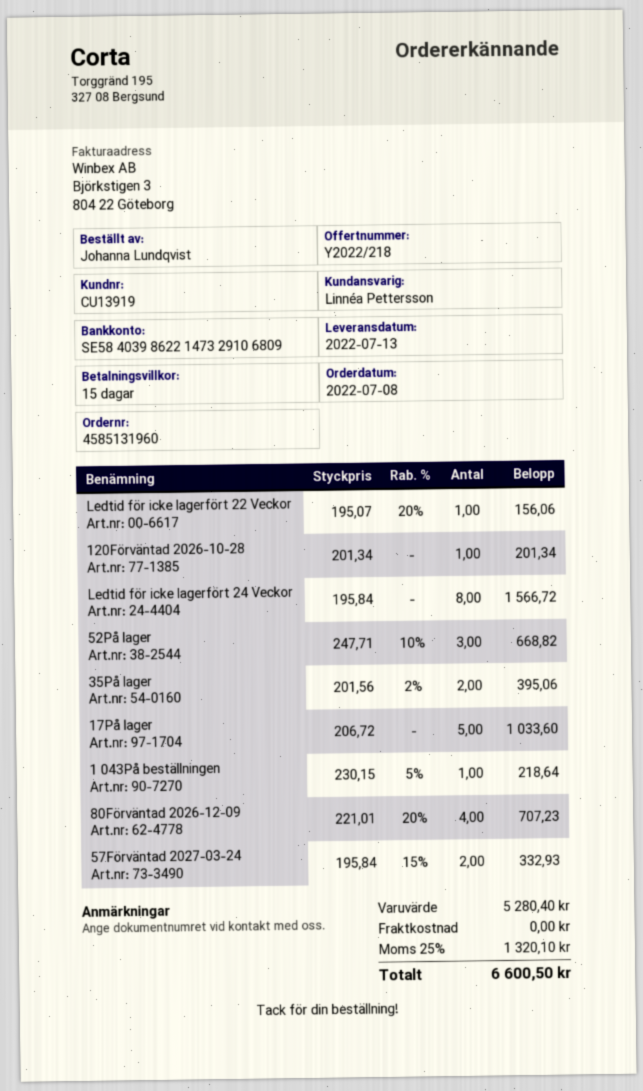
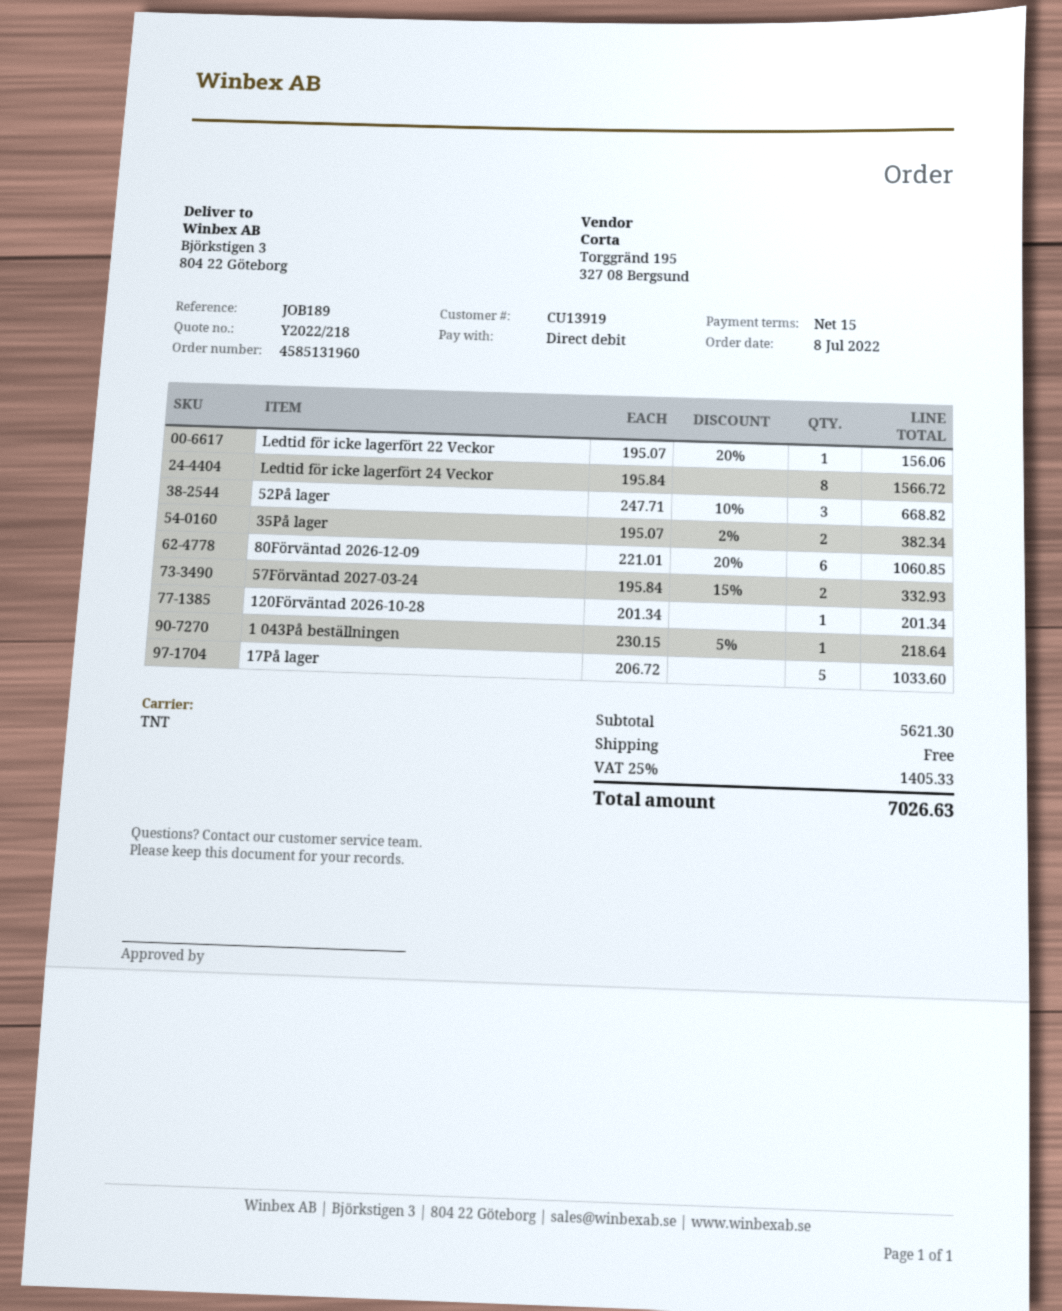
35På lager: 2 x 201.56 - 2% = 395.06 -> 2 x 195.07 - 2% = 382.34
80Förväntad 2026-12-09: 4 x 221.01 - 20% = 707.23 -> 6 x 221.01 - 20% = 1060.85
subtotal: 5280.40 -> 5621.30
tax: 25% = 1320.10 -> 25% = 1405.33
total: 6600.50 -> 7026.63

